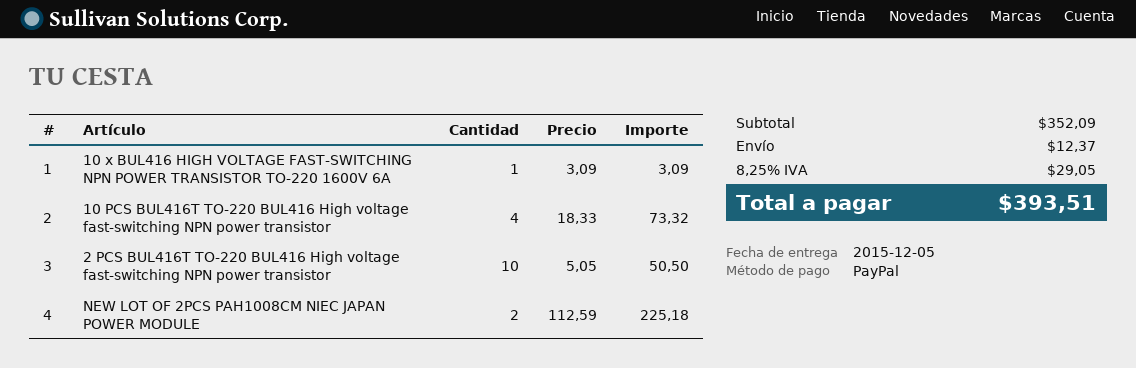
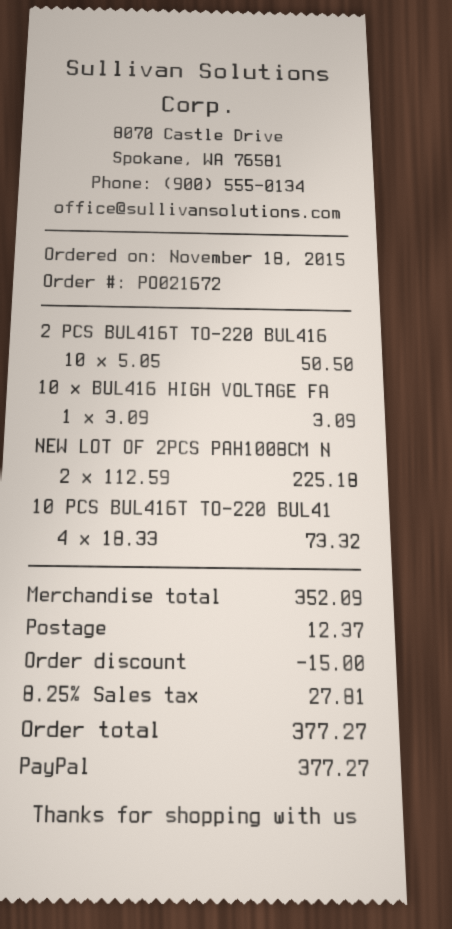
discount: none -> 15.00
tax: 8.25% = 29.05 -> 8.25% = 27.81
total: 393.51 -> 377.27

